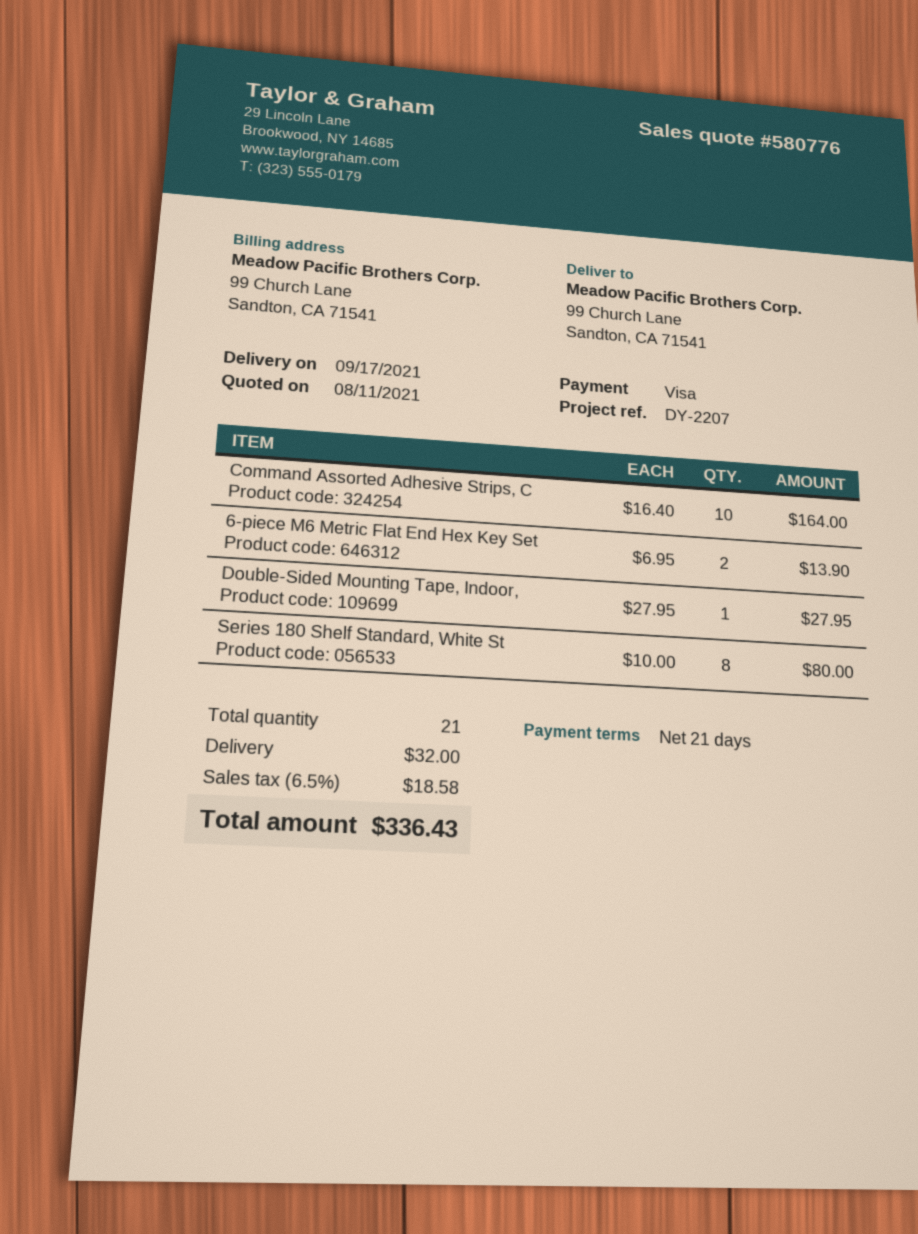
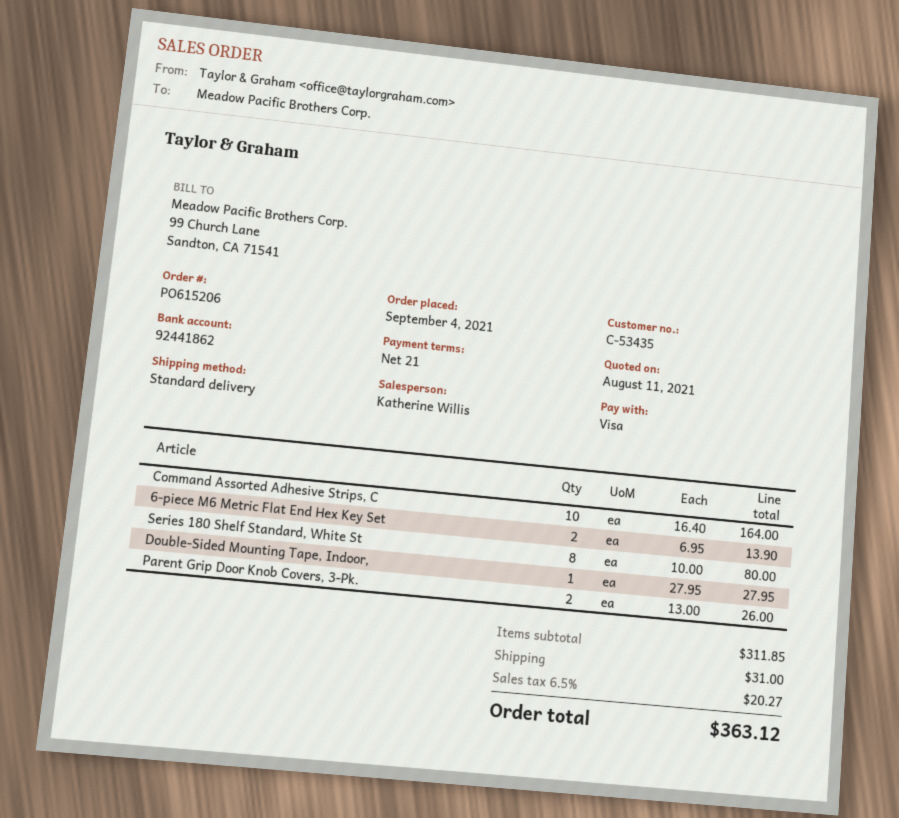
Parent Grip Door Knob Covers, 3-Pk.: none -> 2 x 13.00 = 26.00
shipping: 32.00 -> 31.00
tax: 6.5% = 18.58 -> 6.5% = 20.27
total: 336.43 -> 363.12

